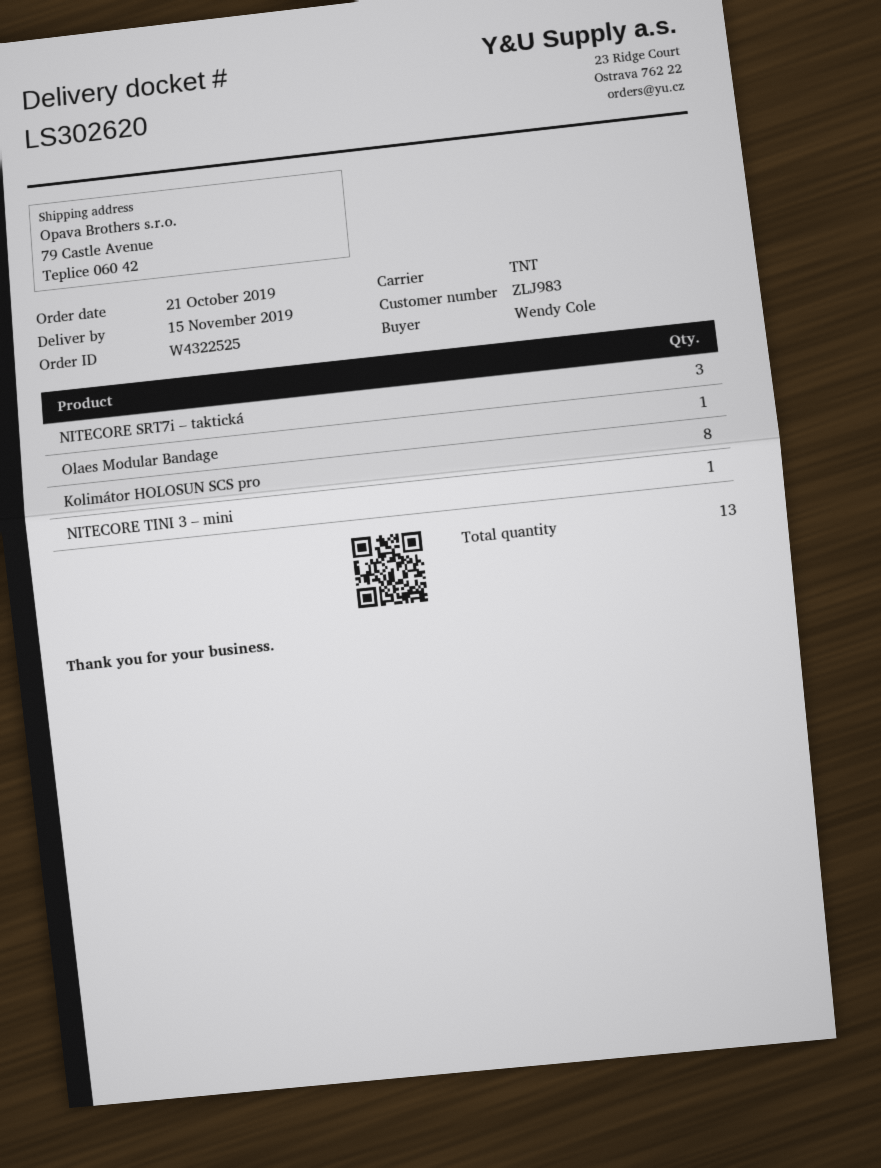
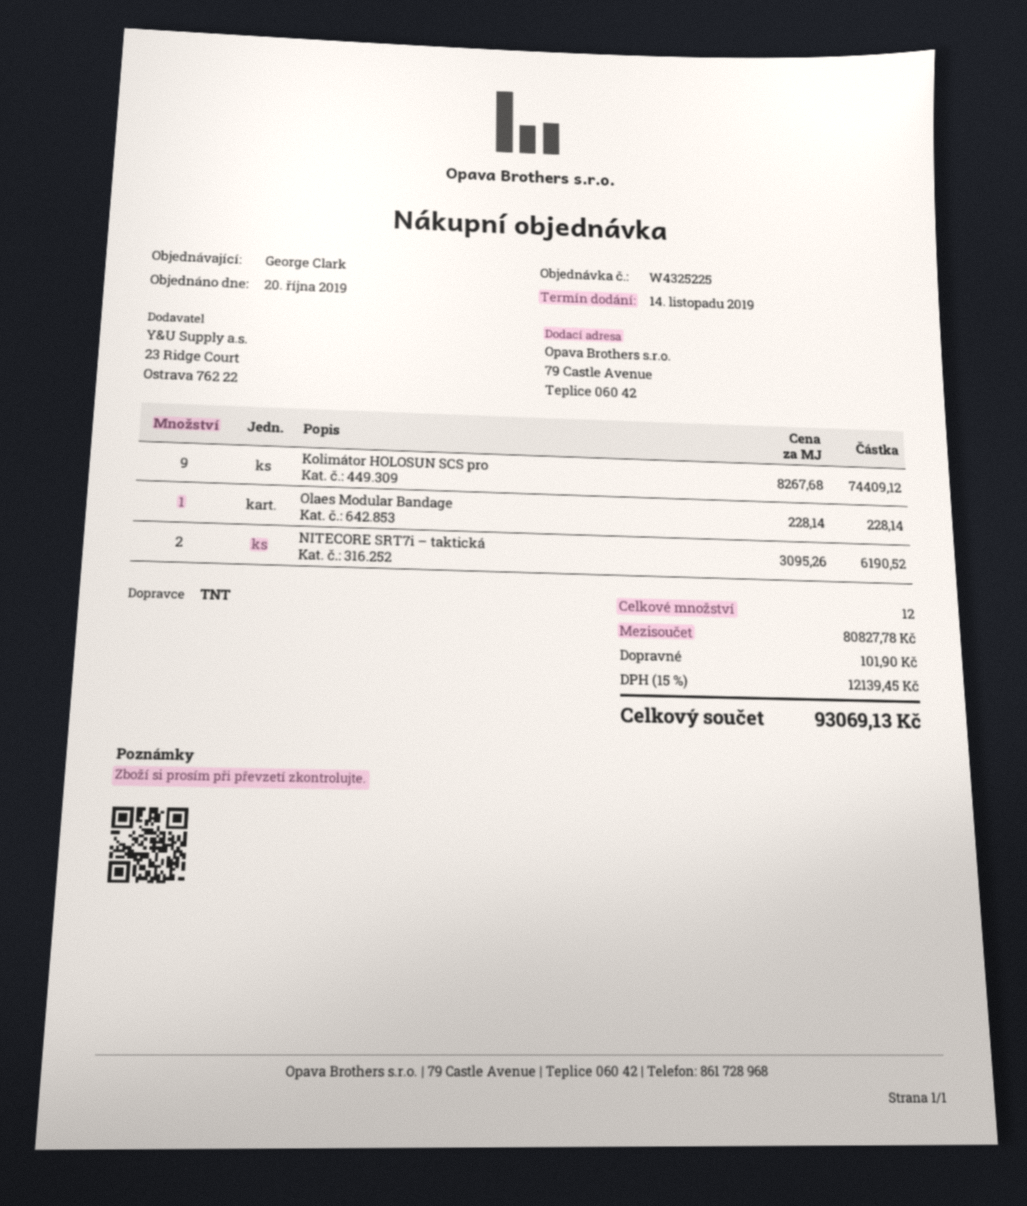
order number: W4322525 -> W4325225
order date: 2019-10-21 -> 2019-10-20
delivery date: 2019-11-15 -> 2019-11-14
ordered by: Wendy Cole -> George Clark
NITECORE SRT7i – taktická: 3 -> 2
Kolimátor HOLOSUN SCS pro: 8 -> 9
NITECORE TINI 3 – mini: 1 -> none
total quantity: 13 -> 12

